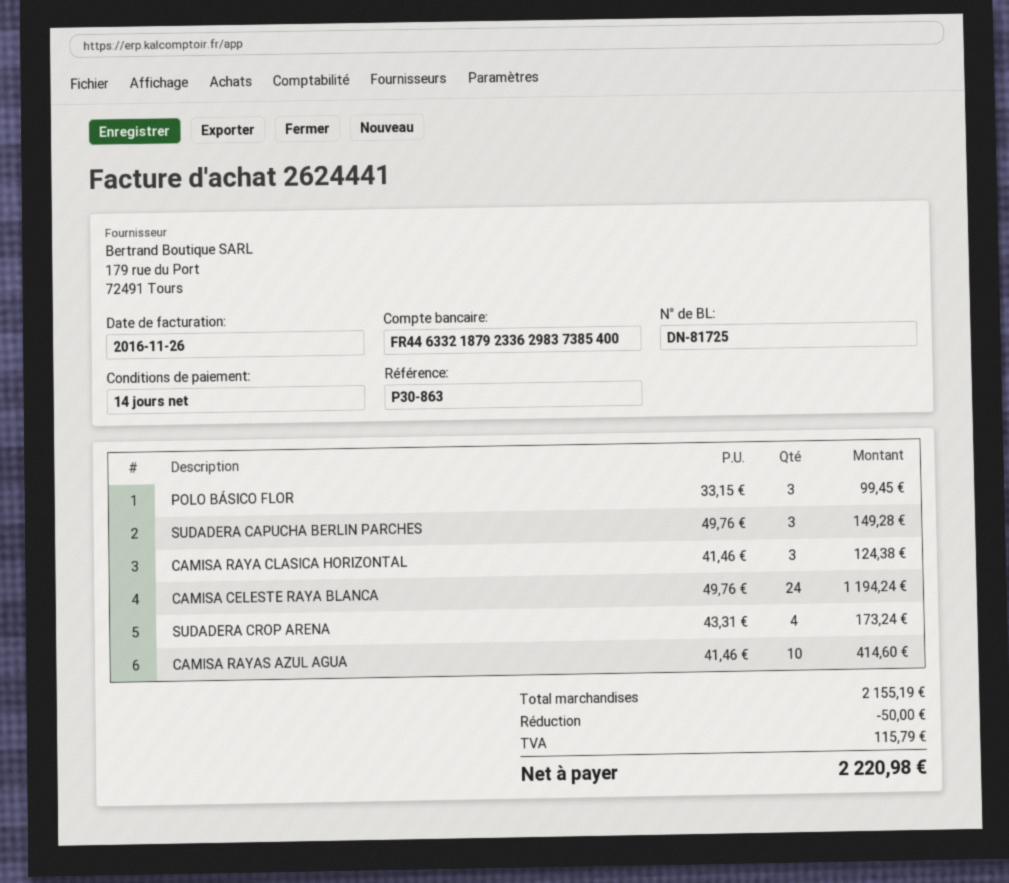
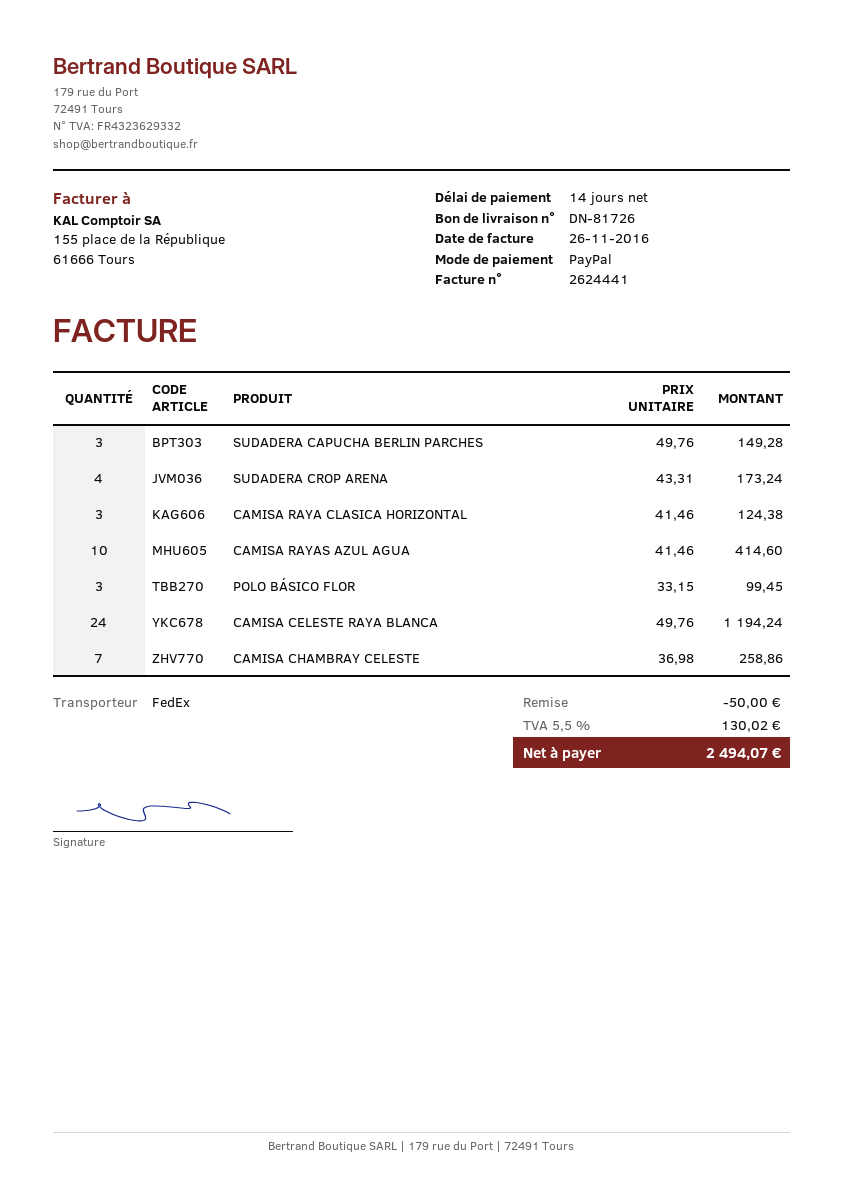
delivery note number: DN-81725 -> DN-81726
CAMISA CHAMBRAY CELESTE: none -> 7 x 36.98 = 258.86
tax: 115.79 -> 130.02
total: 2220.98 -> 2494.07

